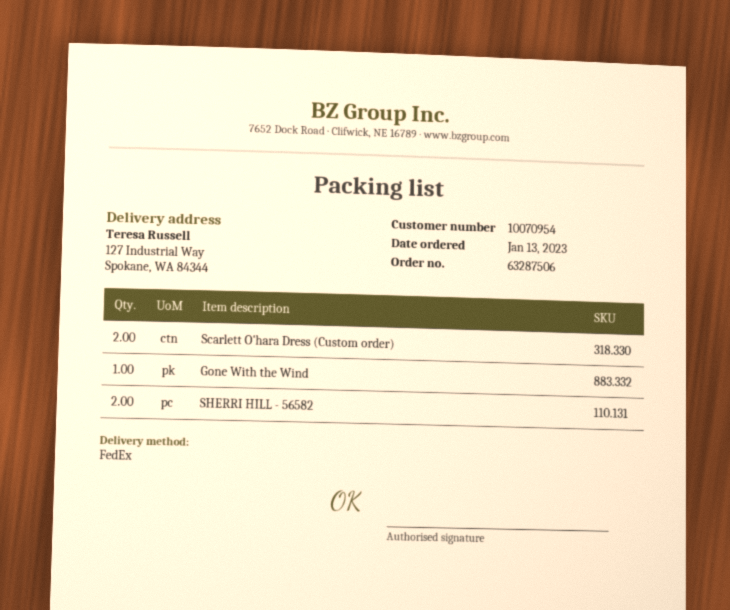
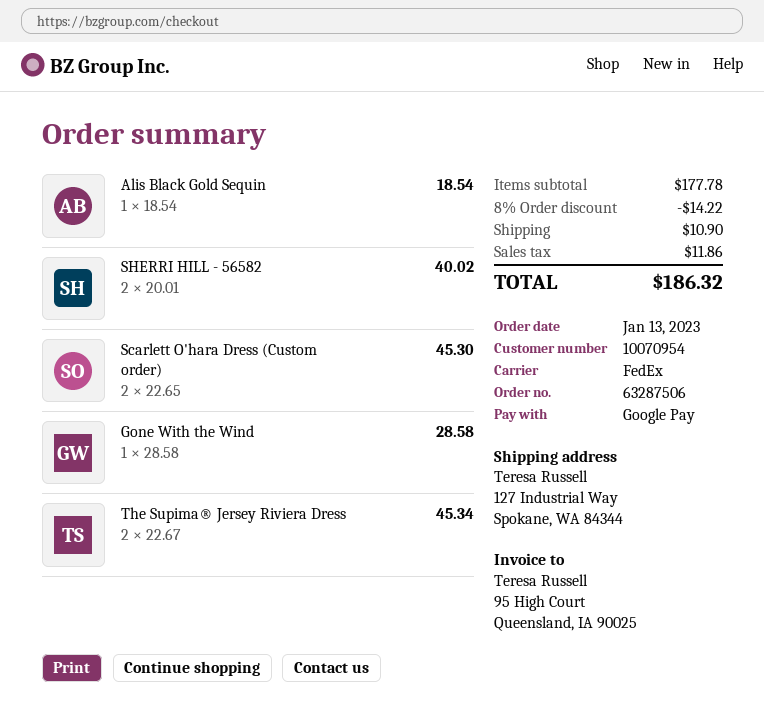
Alis Black Gold Sequin: none -> 1
The Supima® Jersey Riviera Dress: none -> 2

